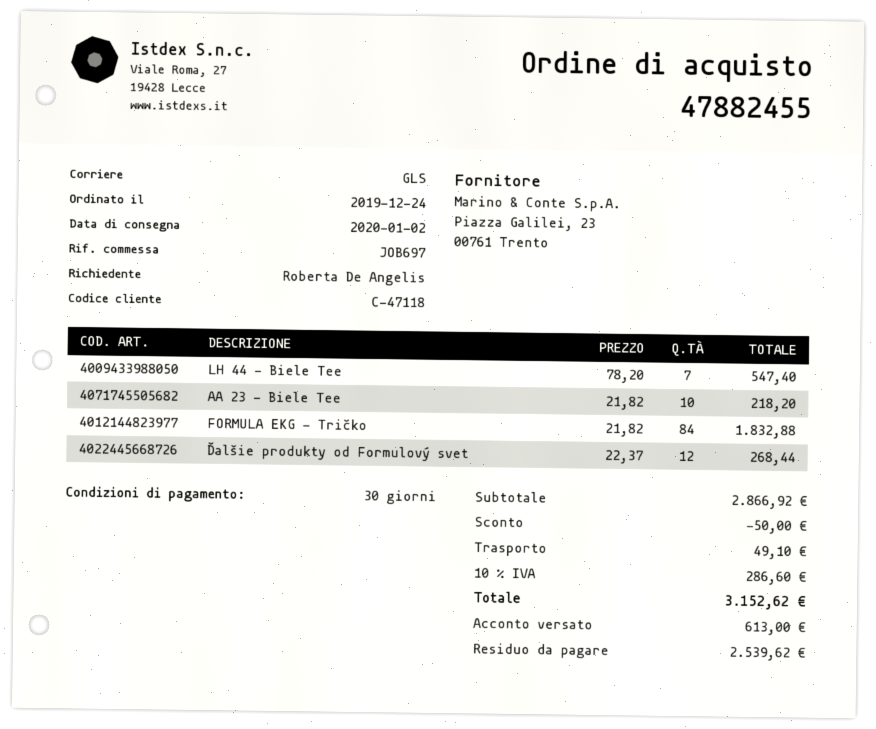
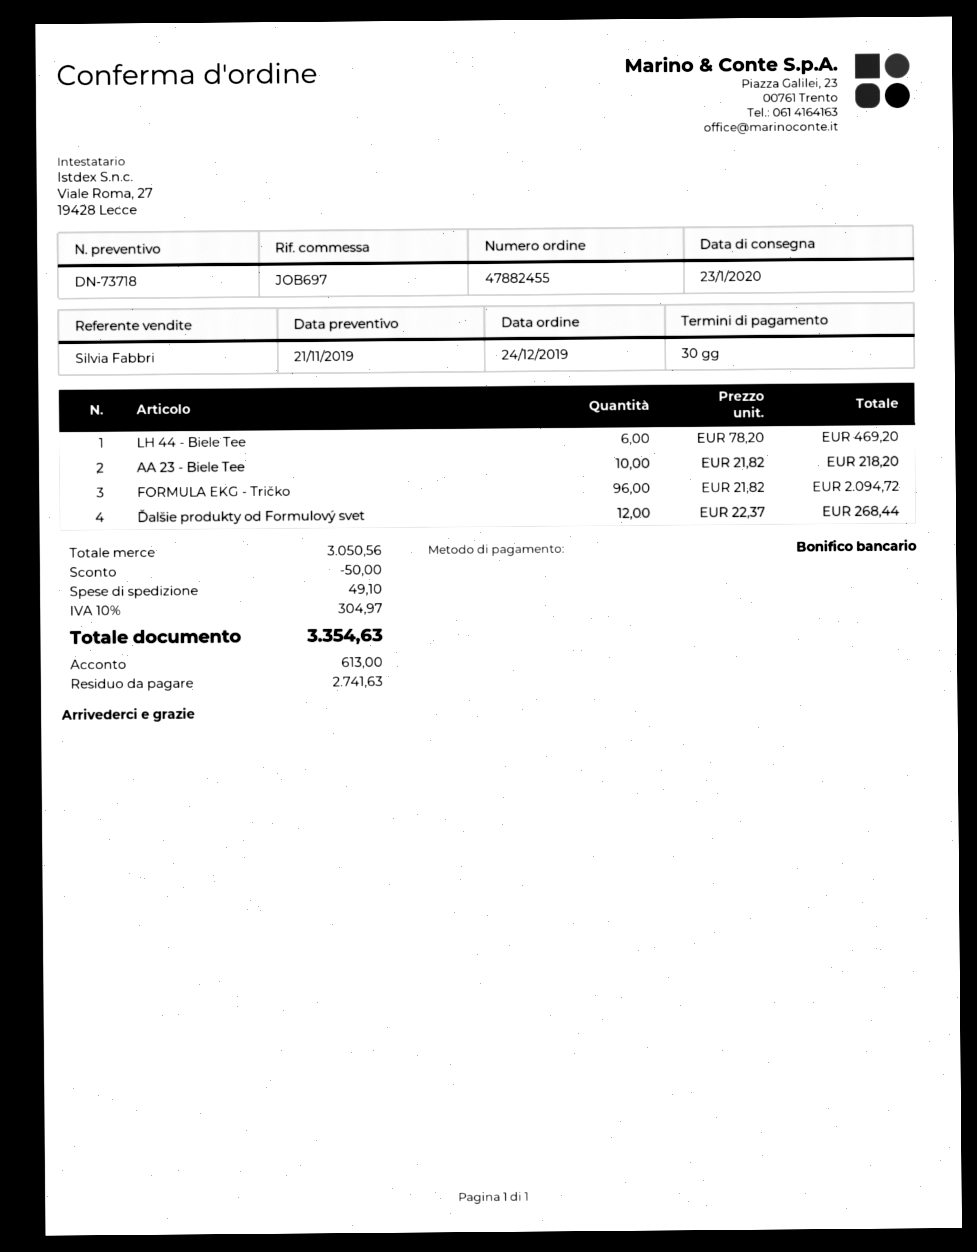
delivery date: 2020-01-02 -> 2020-01-23
LH 44 - Biele Tee: 7 x 78.20 = 547.40 -> 6 x 78.20 = 469.20
FORMULA EKG - Tričko: 84 x 21.82 = 1832.88 -> 96 x 21.82 = 2094.72
subtotal: 2866.92 -> 3050.56
tax: 10% = 286.60 -> 10% = 304.97
total: 3152.62 -> 3354.63
balance: 2539.62 -> 2741.63

